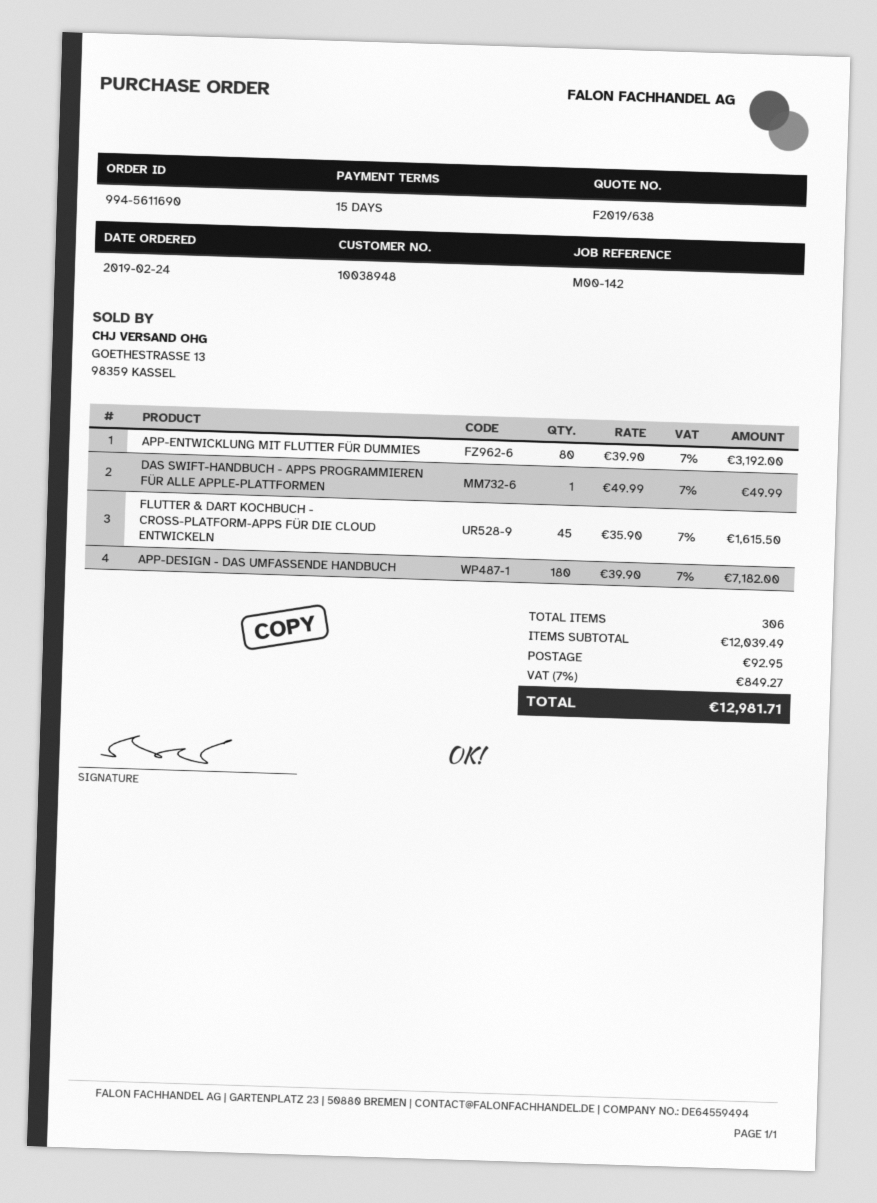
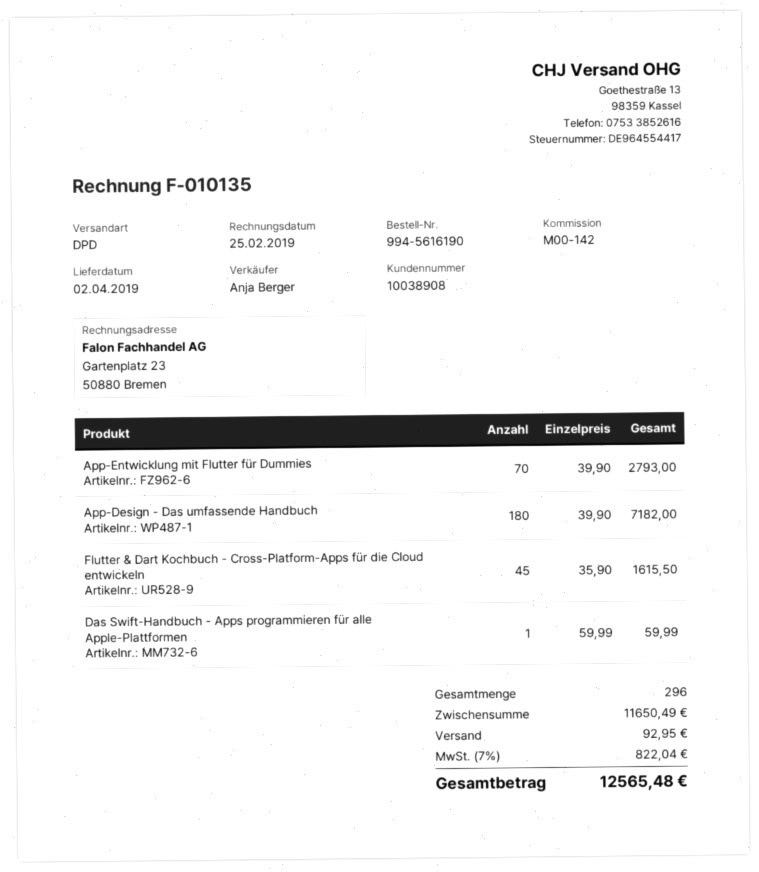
order number: 994-5611690 -> 994-5616190
customer number: 10038948 -> 10038908
APP-ENTWICKLUNG MIT FLUTTER FÜR DUMMIES: 80 x 39.90 = 3192.00 -> 70 x 39.90 = 2793.00
DAS SWIFT-HANDBUCH - APPS PROGRAMMIEREN FÜR ALLE APPLE-PLATTFORMEN: 1 x 49.99 = 49.99 -> 1 x 59.99 = 59.99
total quantity: 306 -> 296
subtotal: 12039.49 -> 11650.49
tax: 7% = 849.27 -> 7% = 822.04
total: 12981.71 -> 12565.48

